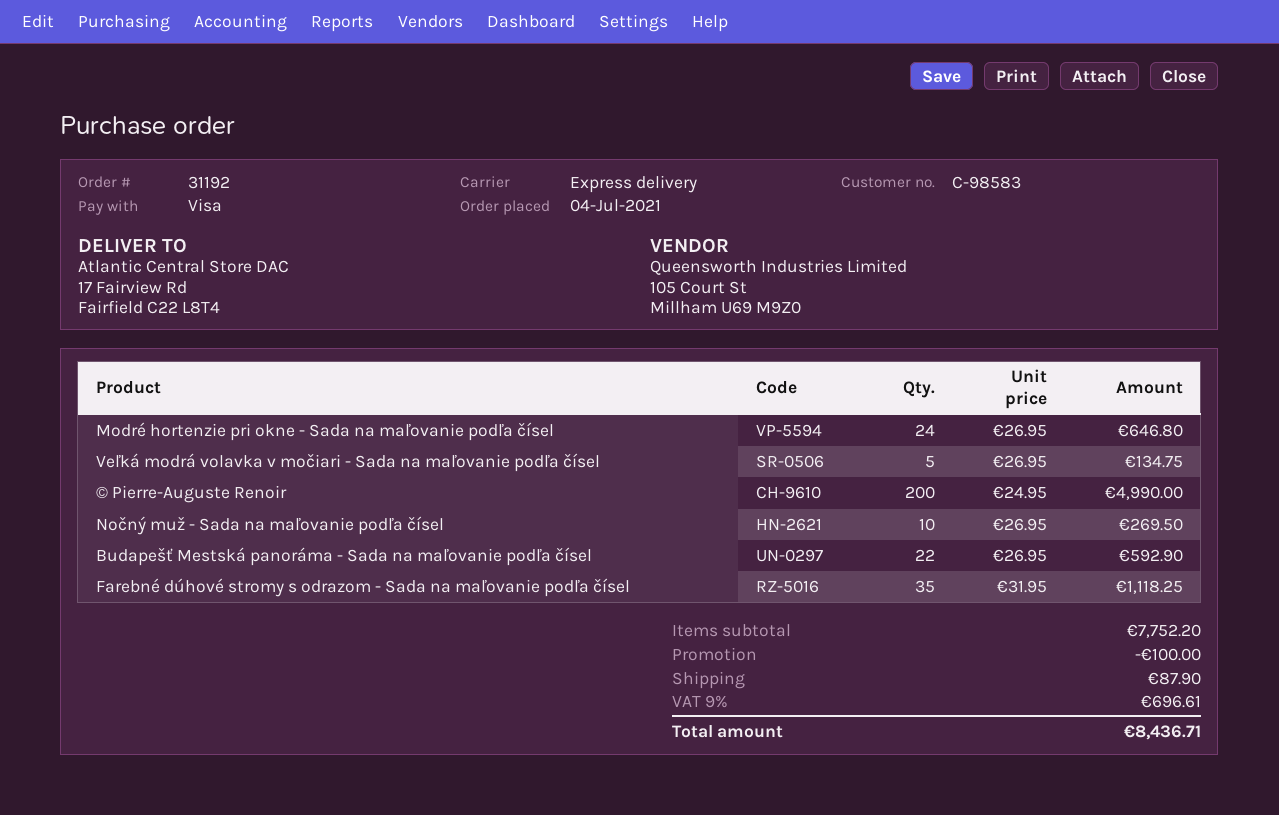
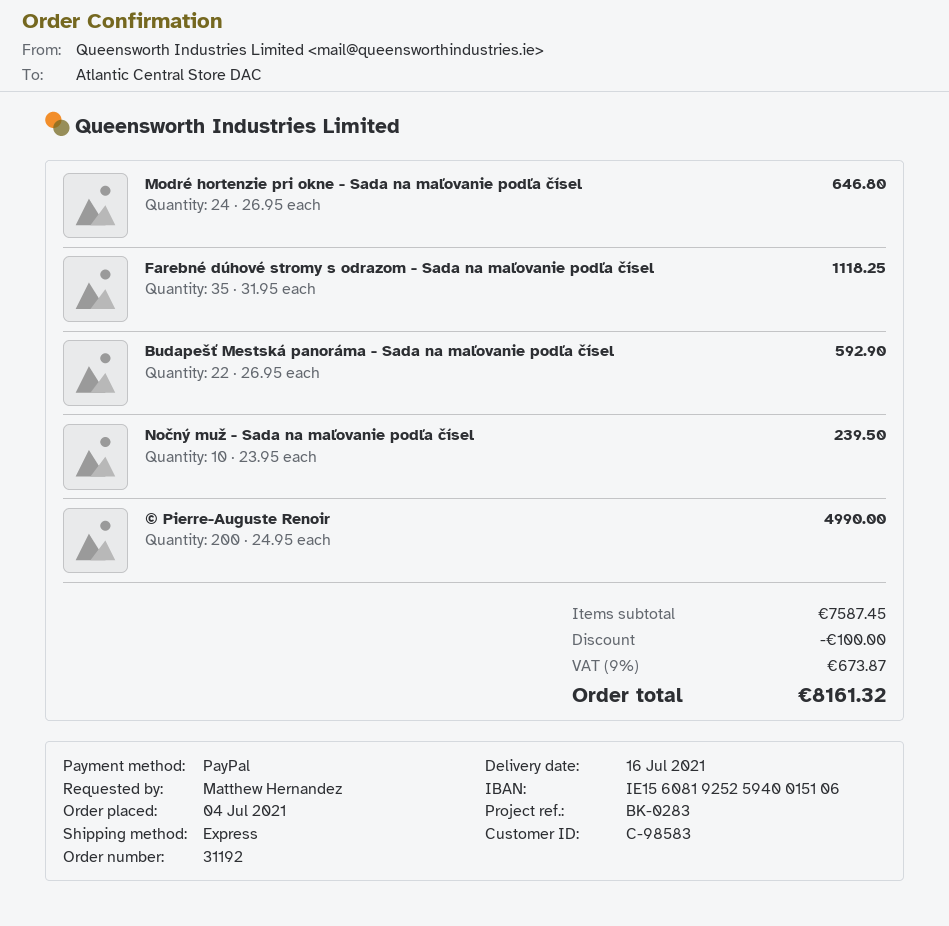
payment method: Visa -> PayPal
Veľká modrá volavka v močiari - Sada na maľovanie podľa čísel: 5 x 26.95 = 134.75 -> none
Nočný muž - Sada na maľovanie podľa čísel: 10 x 26.95 = 269.50 -> 10 x 23.95 = 239.50
subtotal: 7752.20 -> 7587.45
shipping: 87.90 -> none
tax: 9% = 696.61 -> 9% = 673.87
total: 8436.71 -> 8161.32

